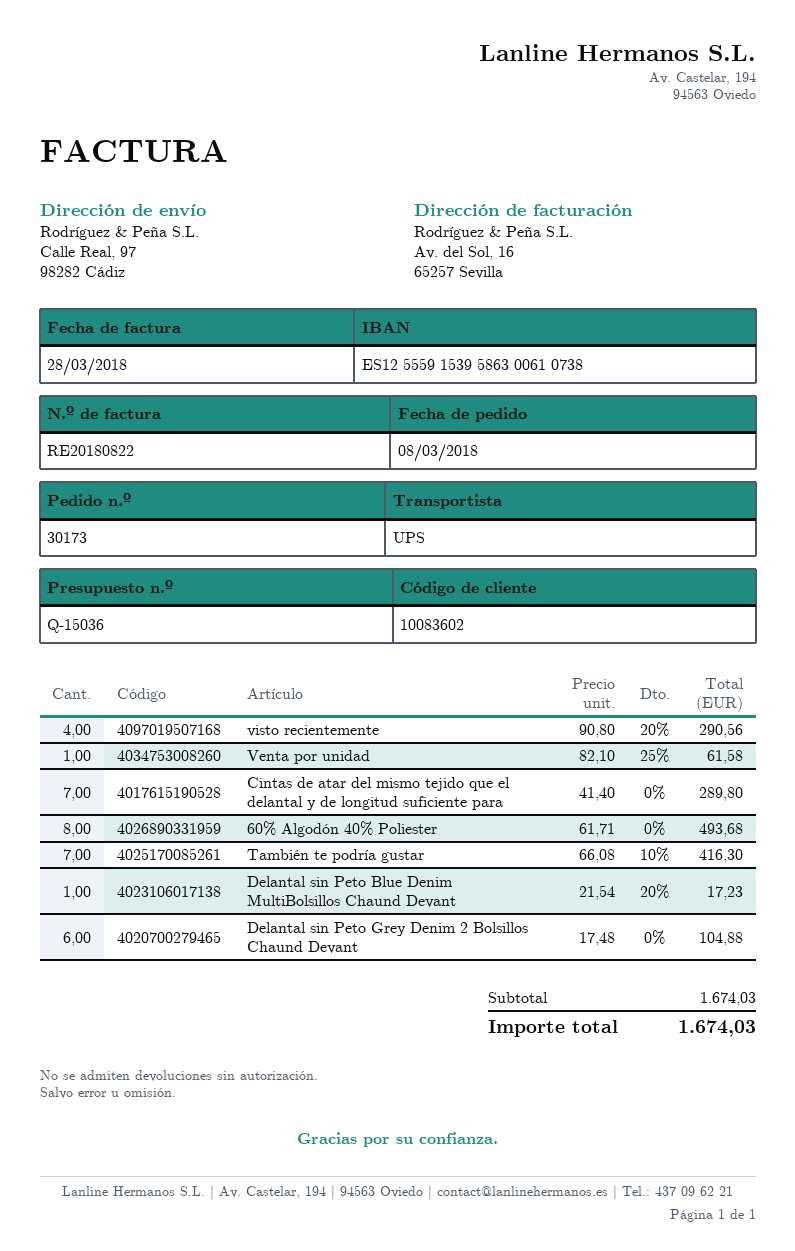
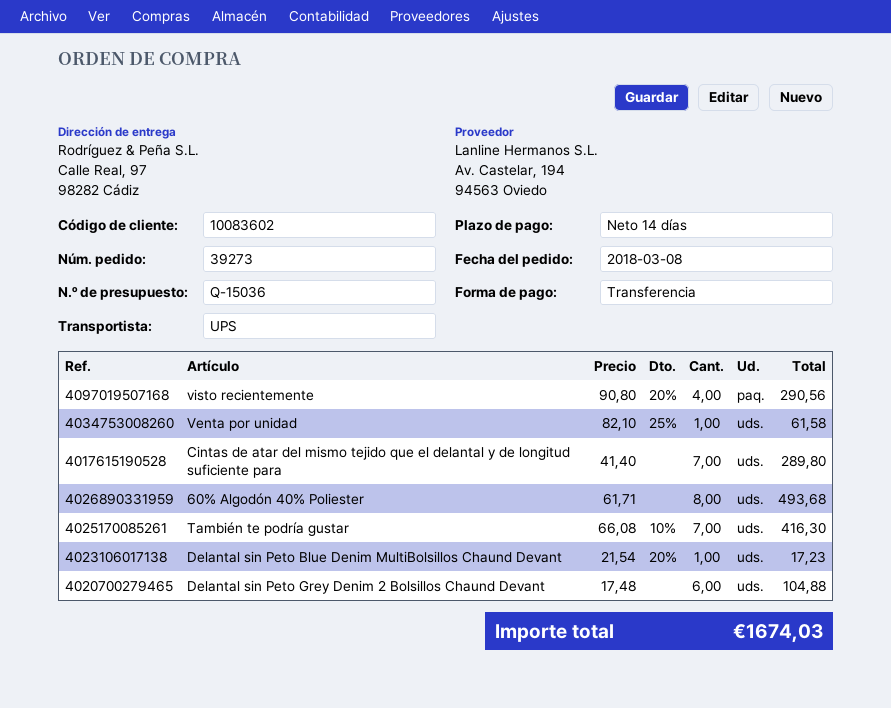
order number: 30173 -> 39273

